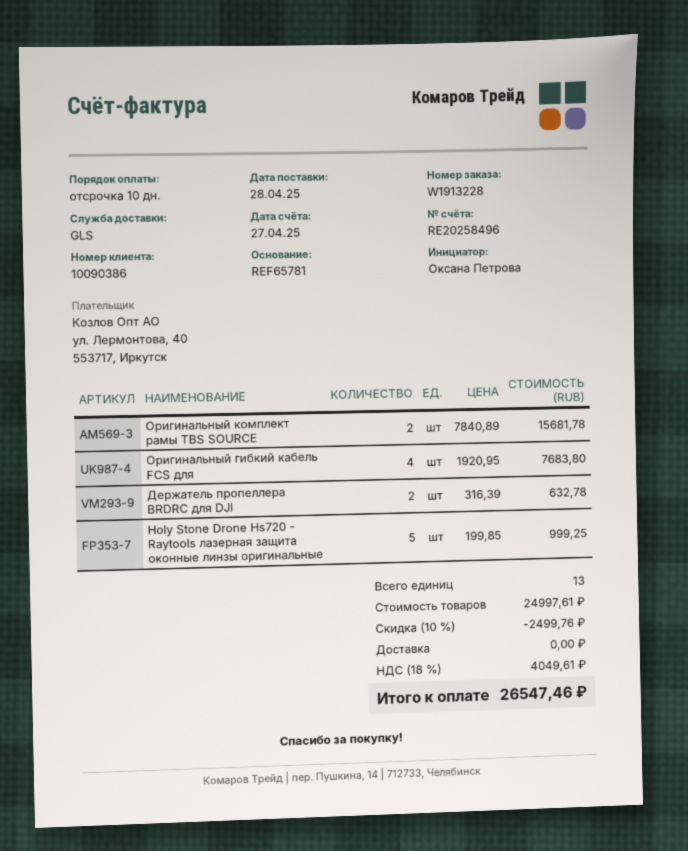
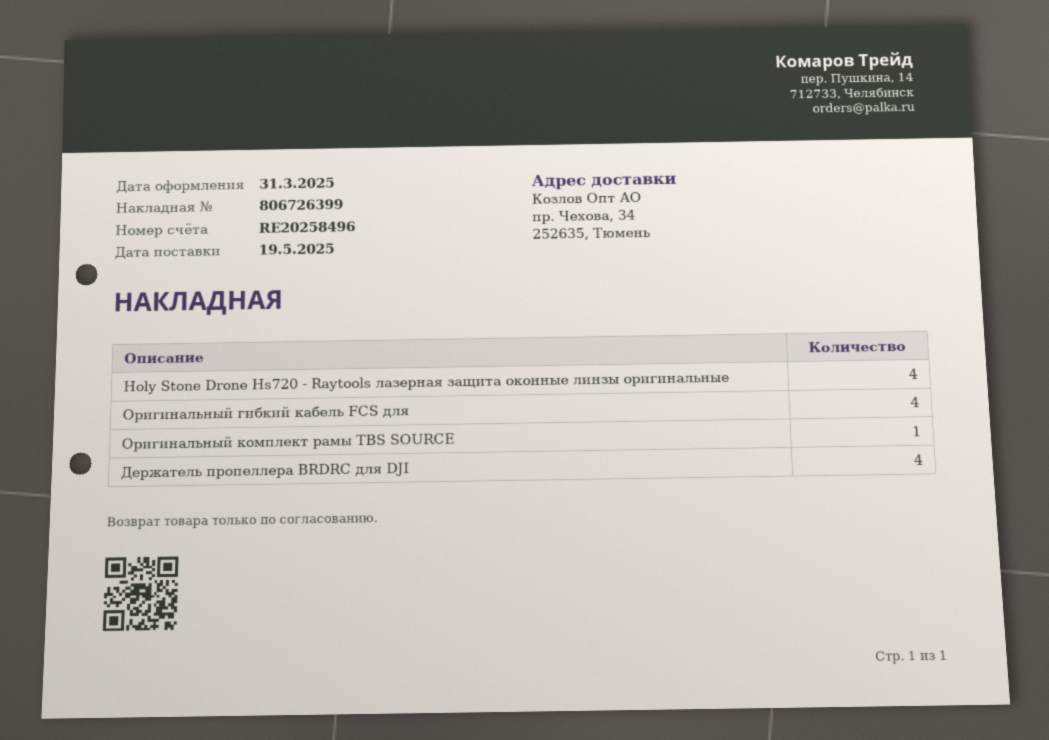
delivery date: 2025-04-28 -> 2025-05-19
Оригинальный комплект рамы TBS SOURCE: 2 -> 1
Держатель пропеллера BRDRC для DJI: 2 -> 4
Holy Stone Drone Hs720 - Raytools лазерная защита оконные линзы оригинальные: 5 -> 4

